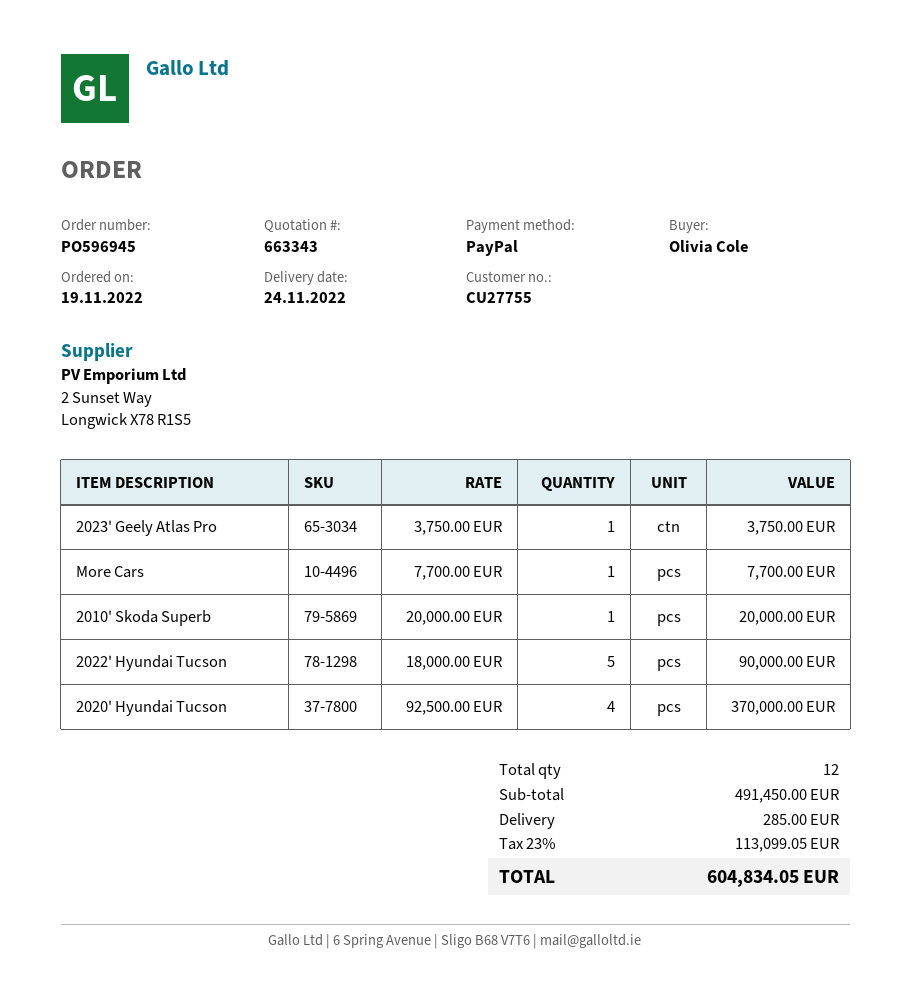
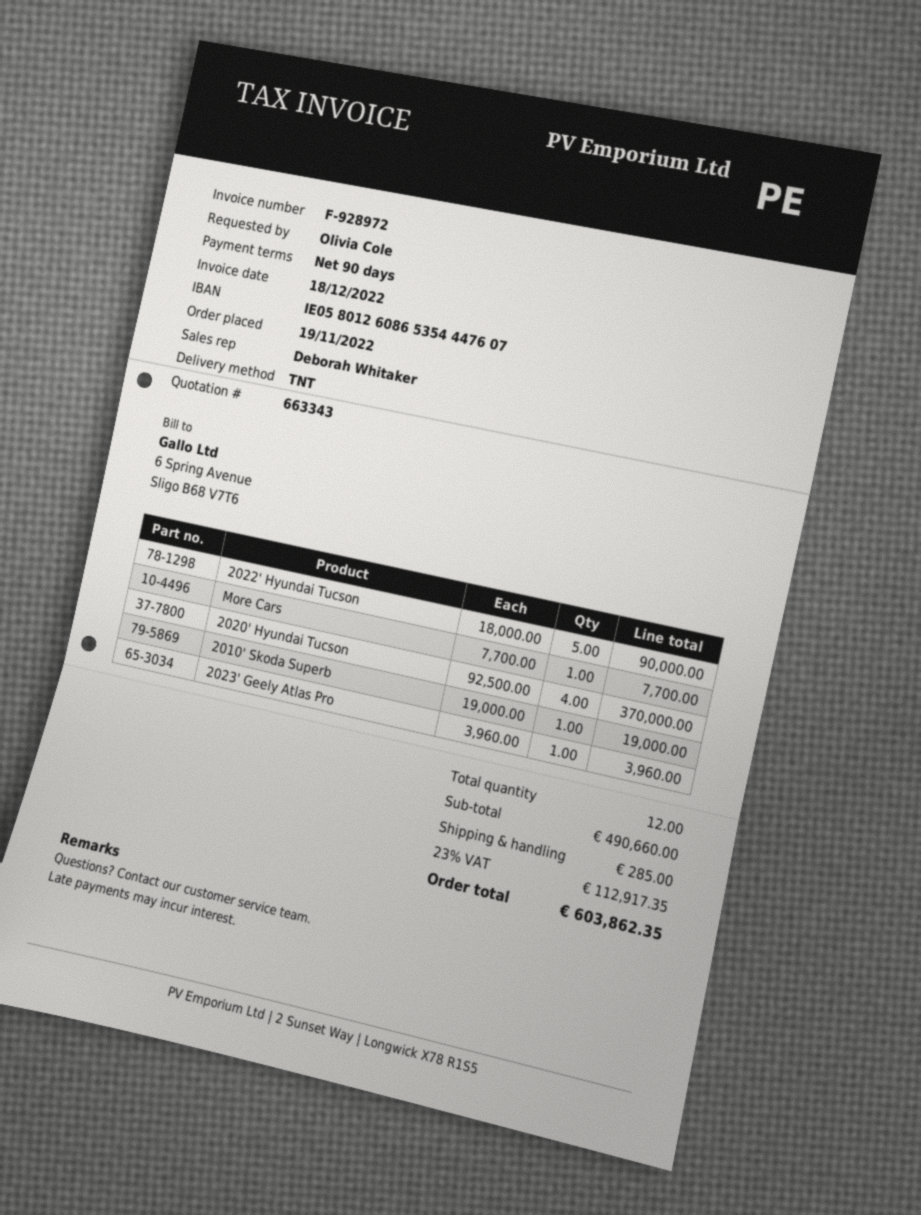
2023' Geely Atlas Pro: 1 x 3750.00 = 3750.00 -> 1 x 3960.00 = 3960.00
2010' Skoda Superb: 1 x 20000.00 = 20000.00 -> 1 x 19000.00 = 19000.00
subtotal: 491450.00 -> 490660.00
tax: 23% = 113099.05 -> 23% = 112917.35
total: 604834.05 -> 603862.35

